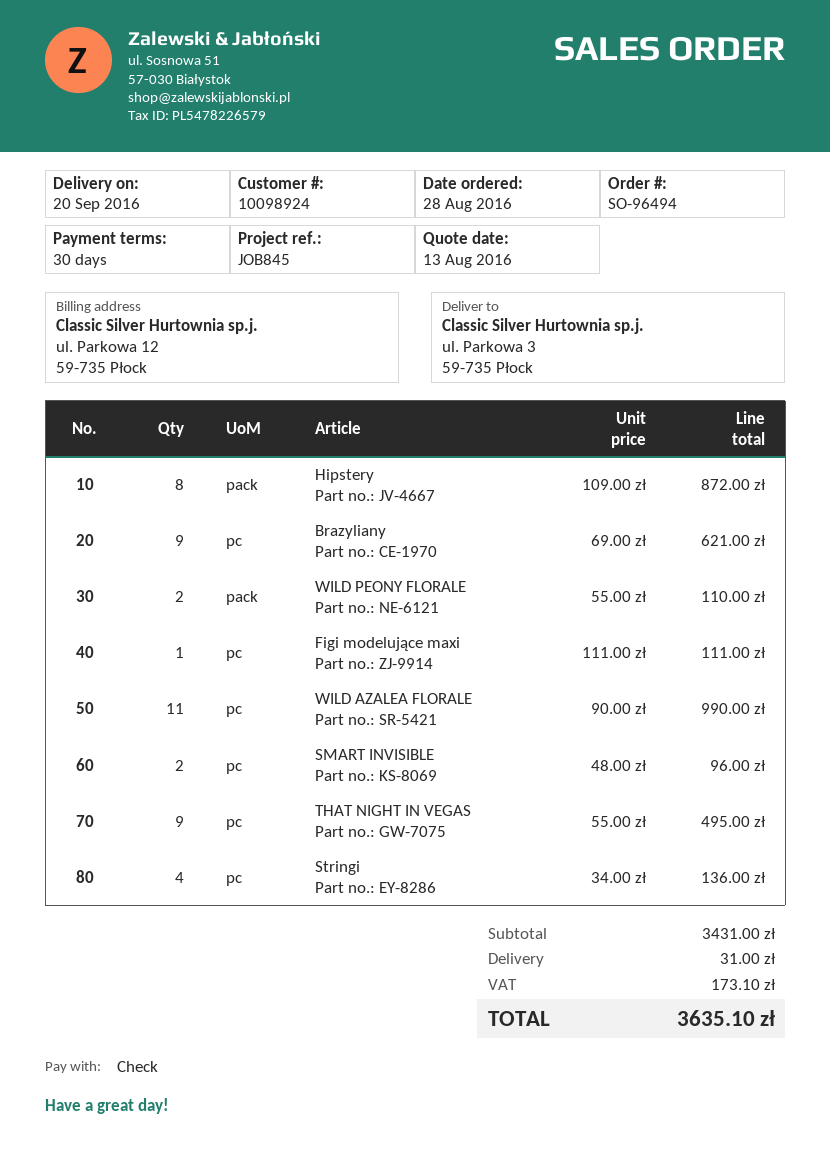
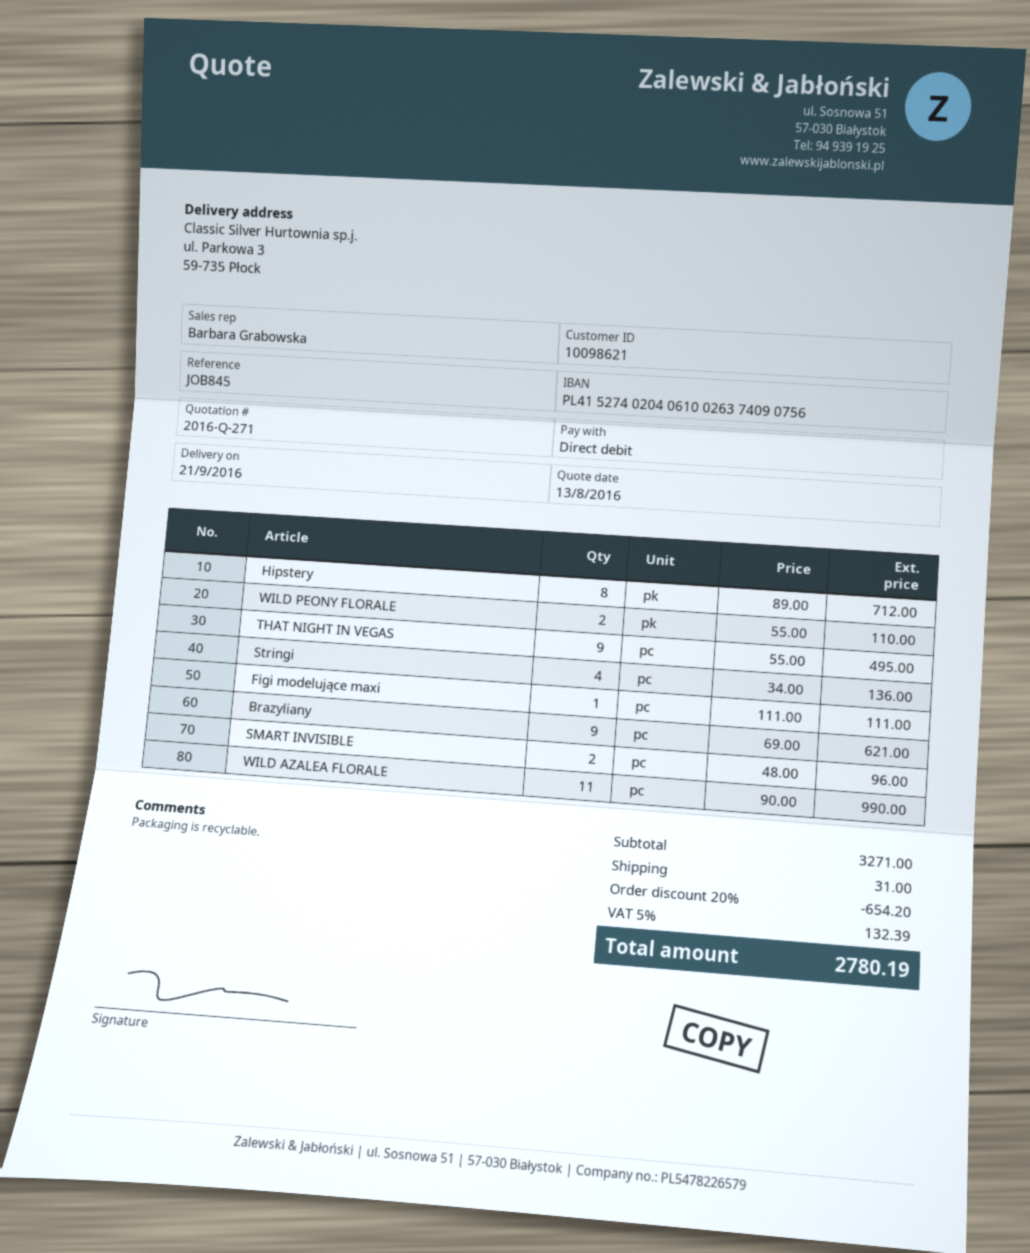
delivery date: 2016-09-20 -> 2016-09-21
customer number: 10098924 -> 10098621
payment method: cheque -> direct debit
Hipstery: 8 x 109.00 = 872.00 -> 8 x 89.00 = 712.00
subtotal: 3431.00 -> 3271.00
discount: none -> 20% = 654.20
tax: 173.10 -> 132.39
total: 3635.10 -> 2780.19

